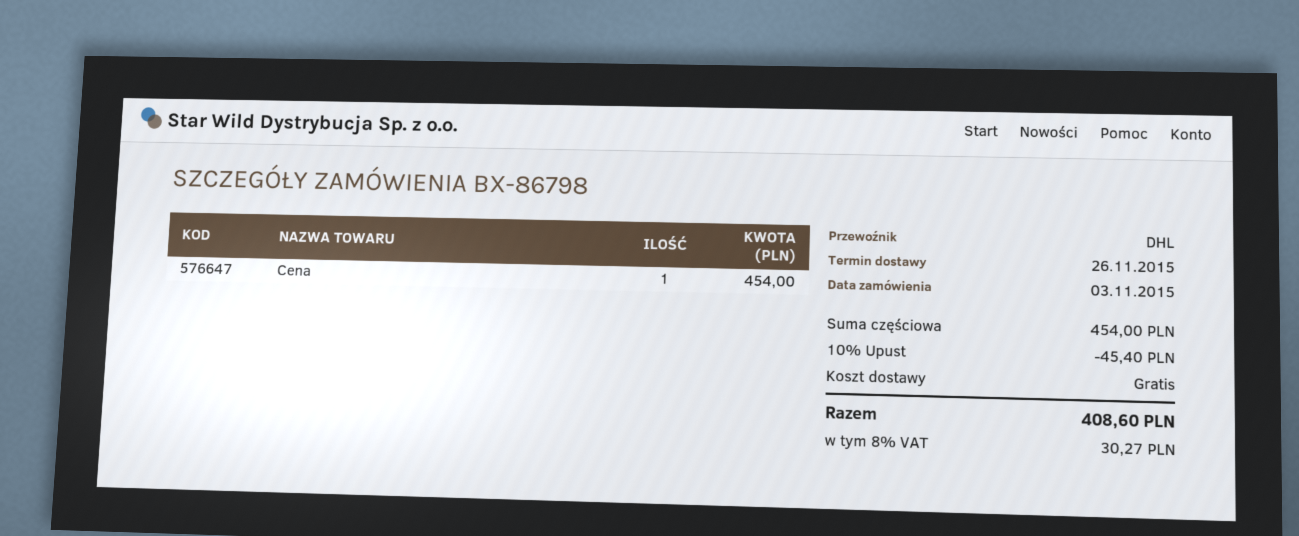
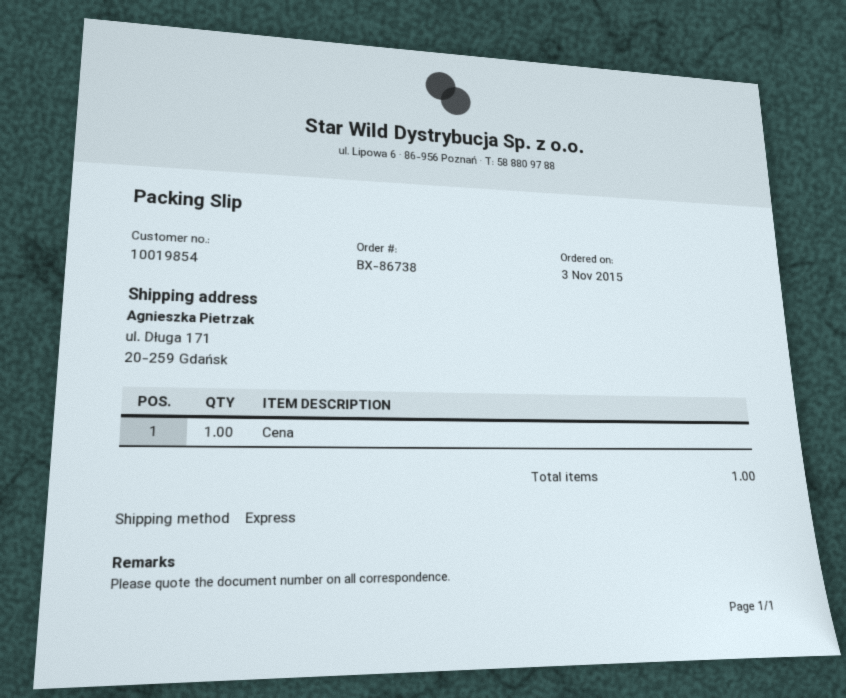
order number: BX-86798 -> BX-86738
shipping method: DHL -> express

